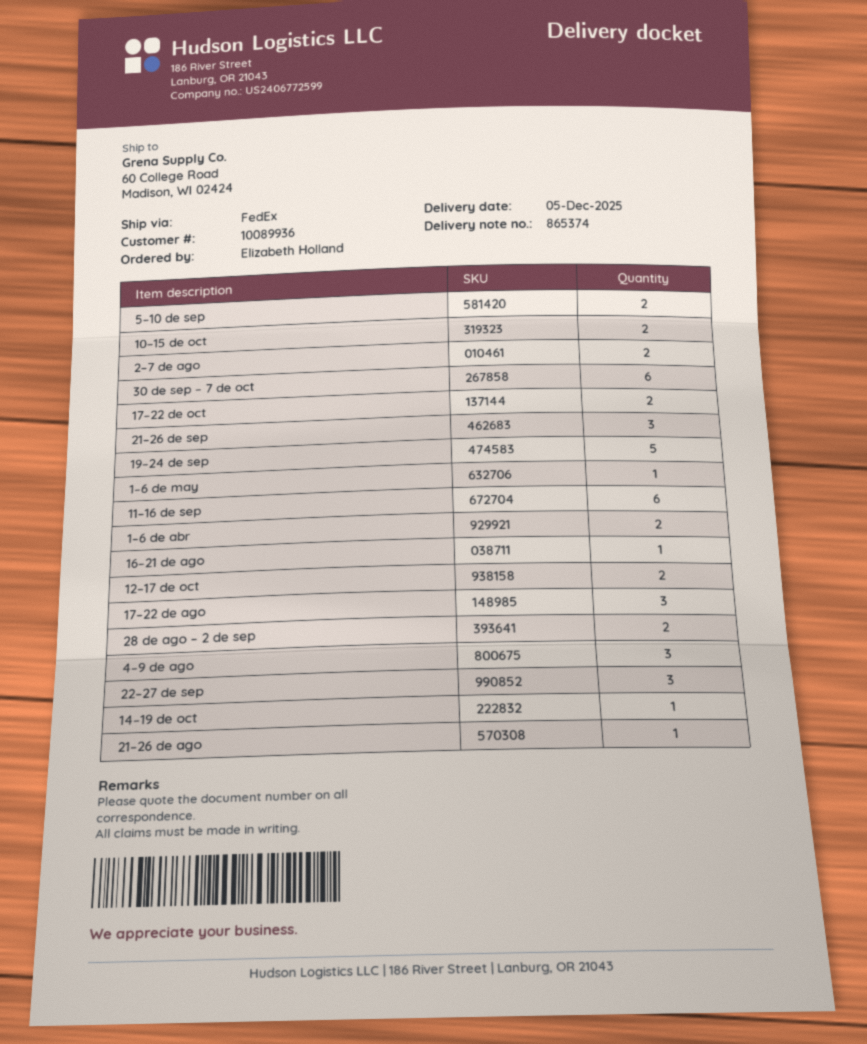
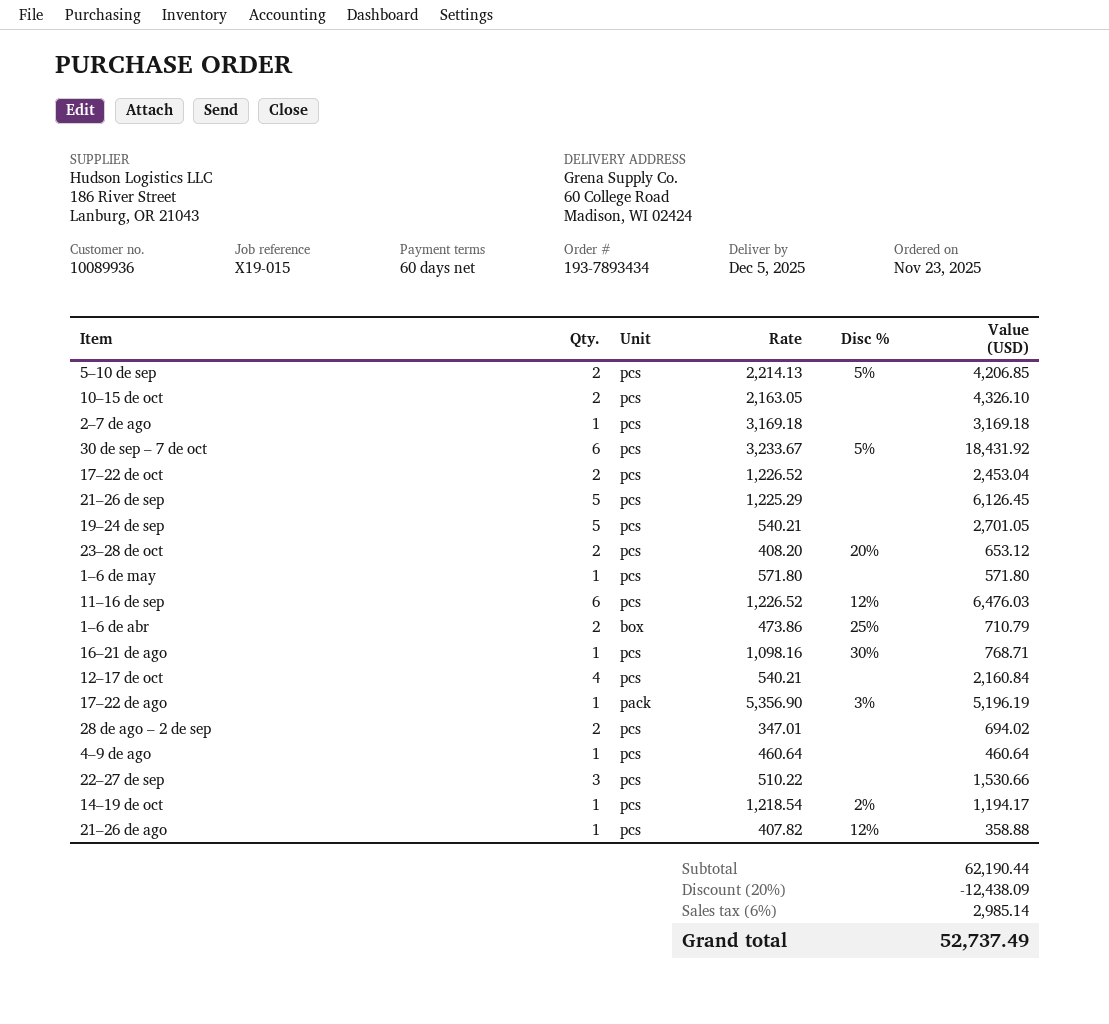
2–7 de ago: 2 -> 1
21–26 de sep: 3 -> 5
12–17 de oct: 2 -> 4
17–22 de ago: 3 -> 1
4–9 de ago: 3 -> 1
23–28 de oct: none -> 2

